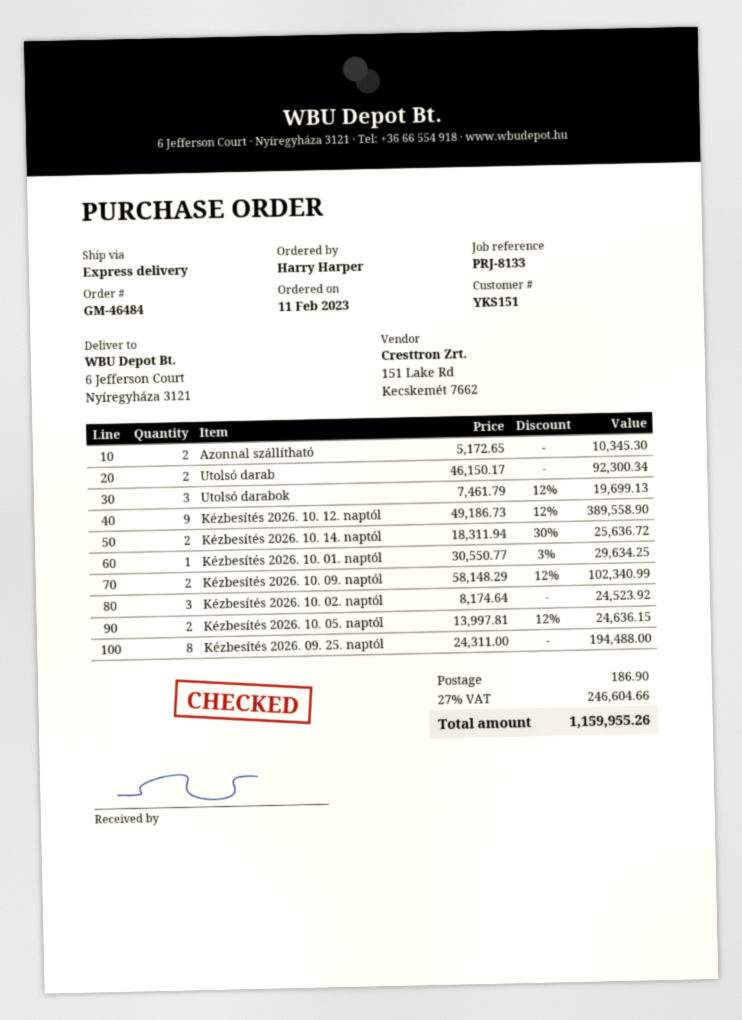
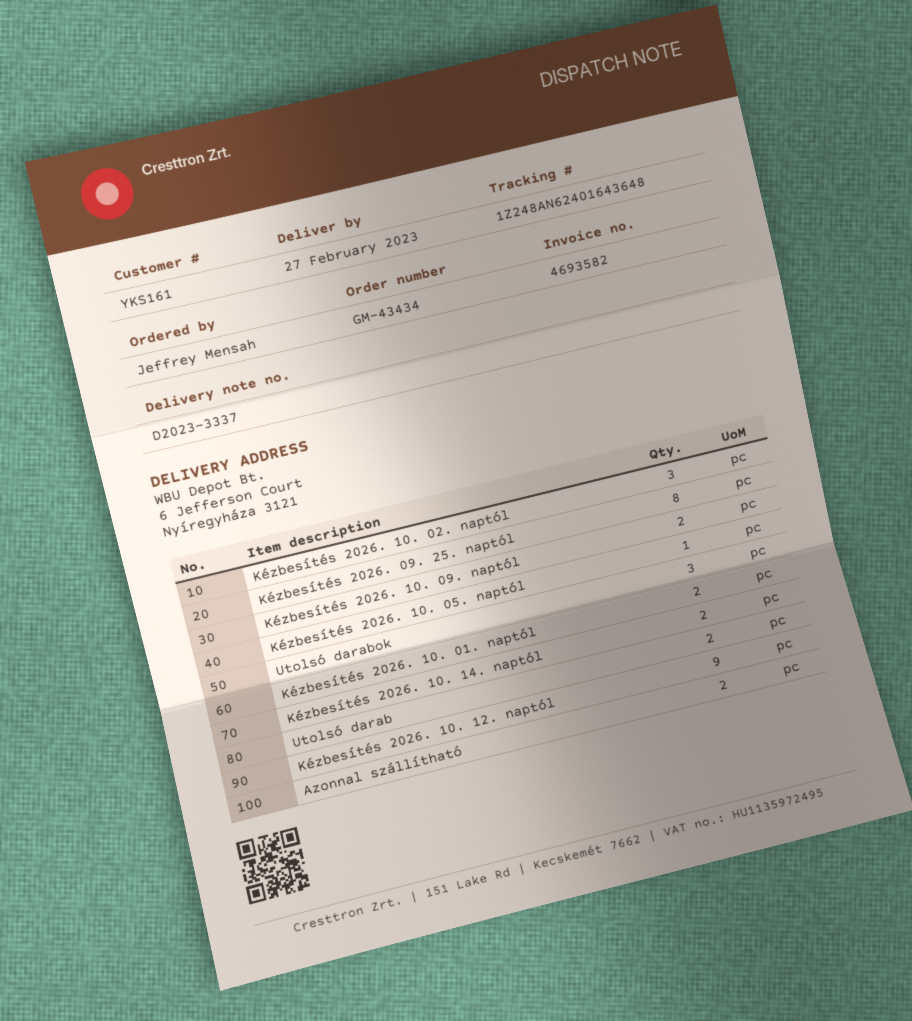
order number: GM-46484 -> GM-43434
customer number: YKS151 -> YKS161
ordered by: Harry Harper -> Jeffrey Mensah
Kézbesítés 2026. 10. 01. naptól: 1 -> 2
Kézbesítés 2026. 10. 05. naptól: 2 -> 1

